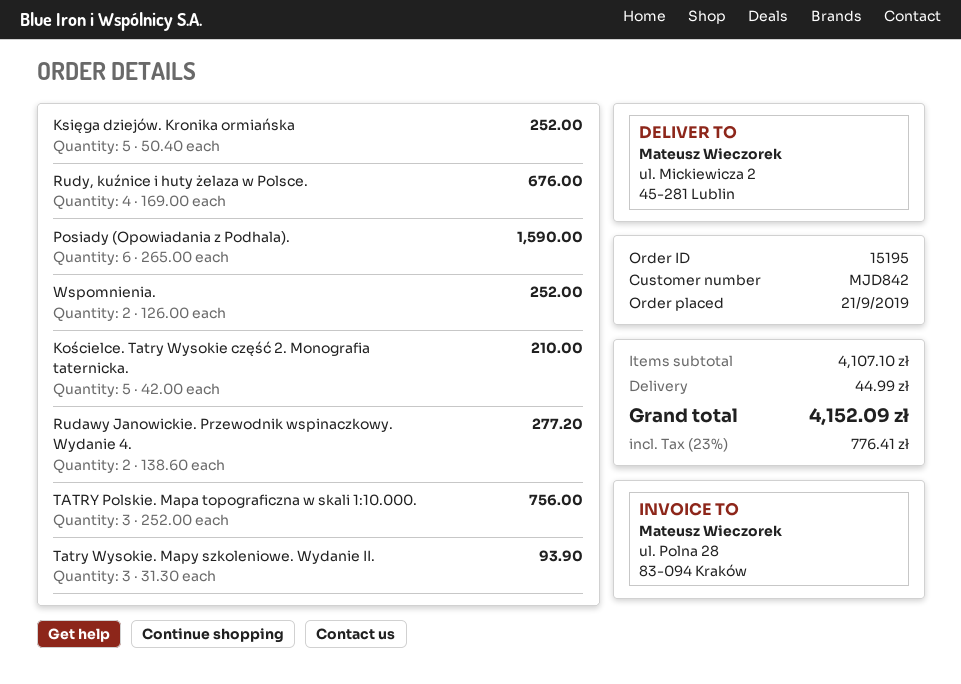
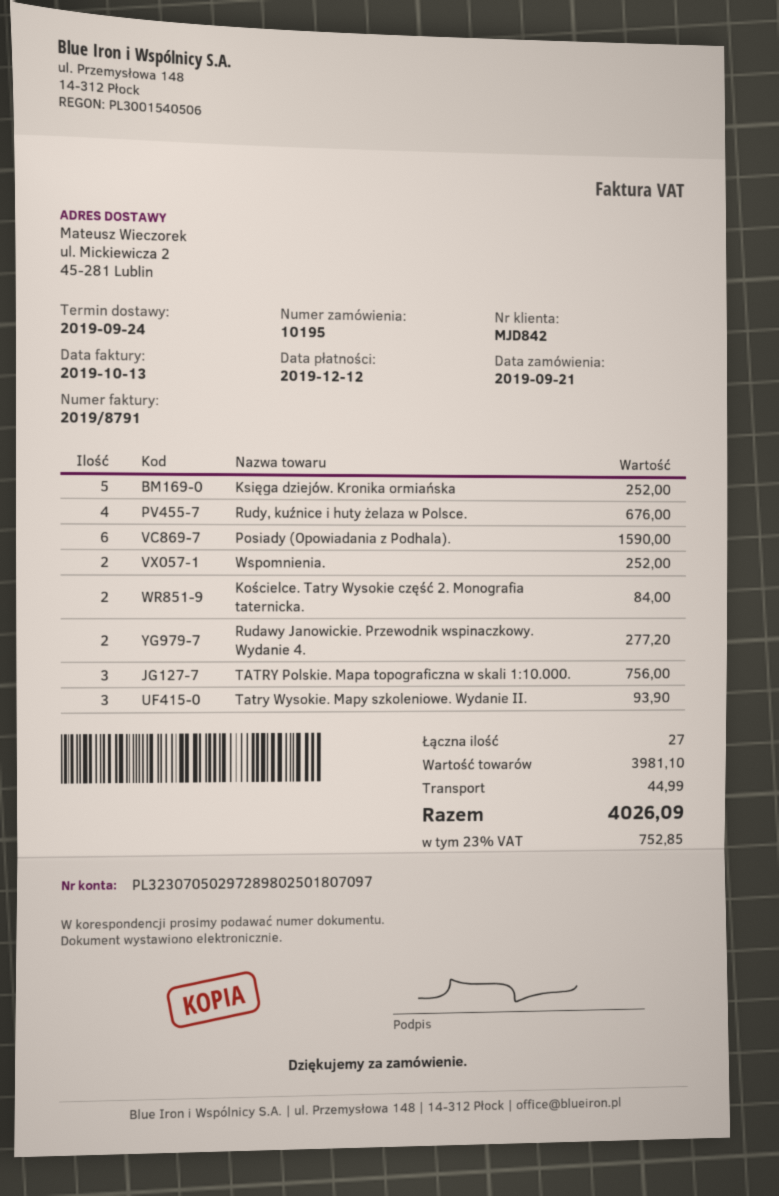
order number: 15195 -> 10195
Kościelce. Tatry Wysokie część 2. Monografia taternicka.: 5 for 210.00 -> 2 for 84.00
subtotal: 4107.10 -> 3981.10
tax: 23% = 776.41 -> 23% = 752.85
total: 4152.09 -> 4026.09

